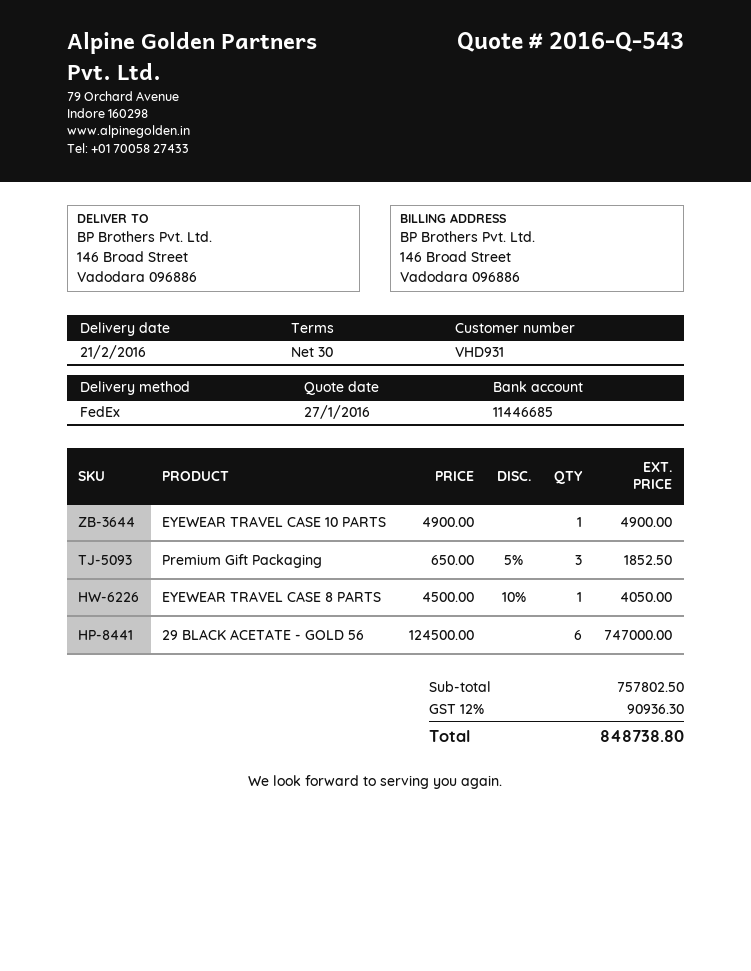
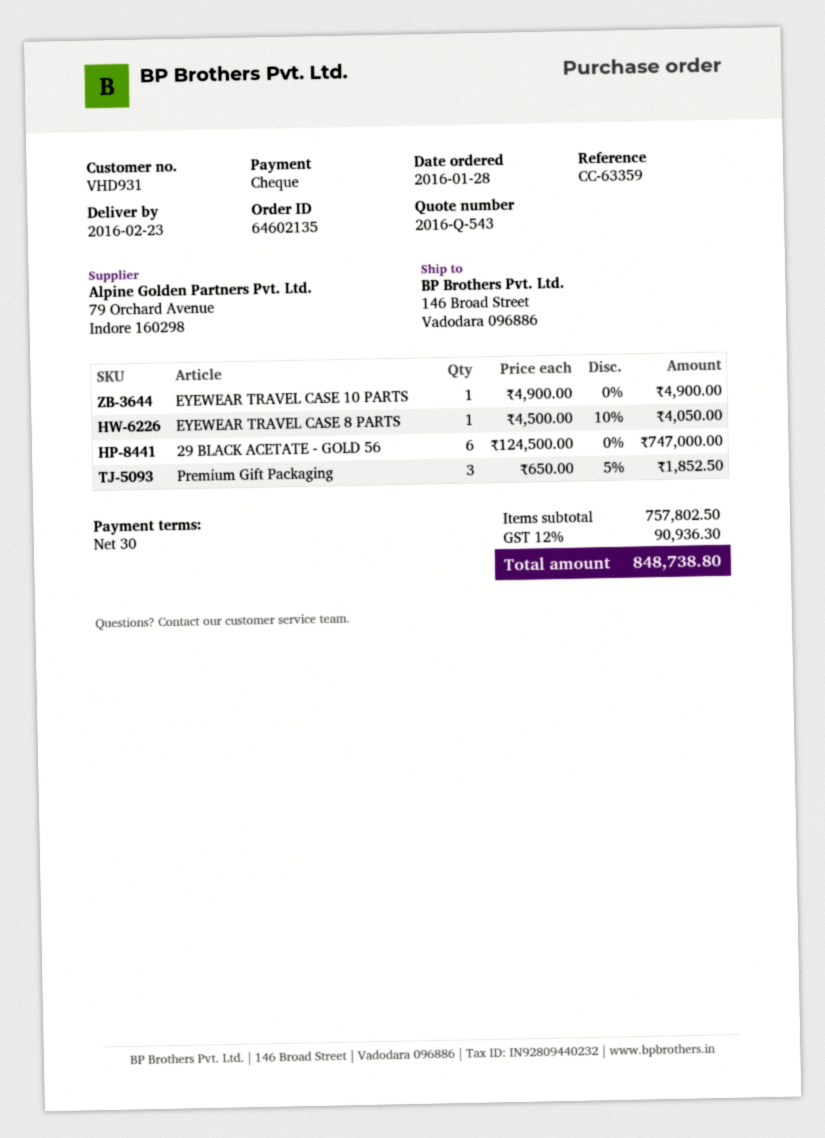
delivery date: 2016-02-21 -> 2016-02-23

